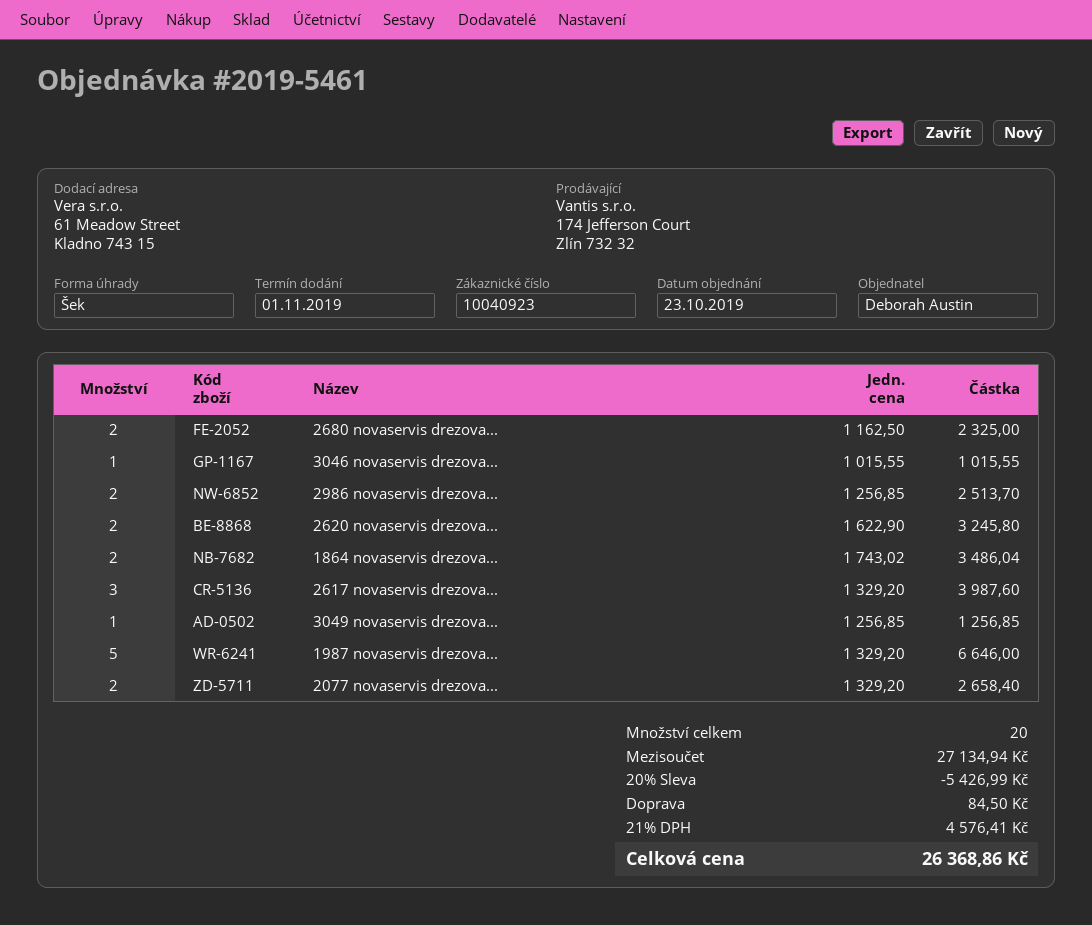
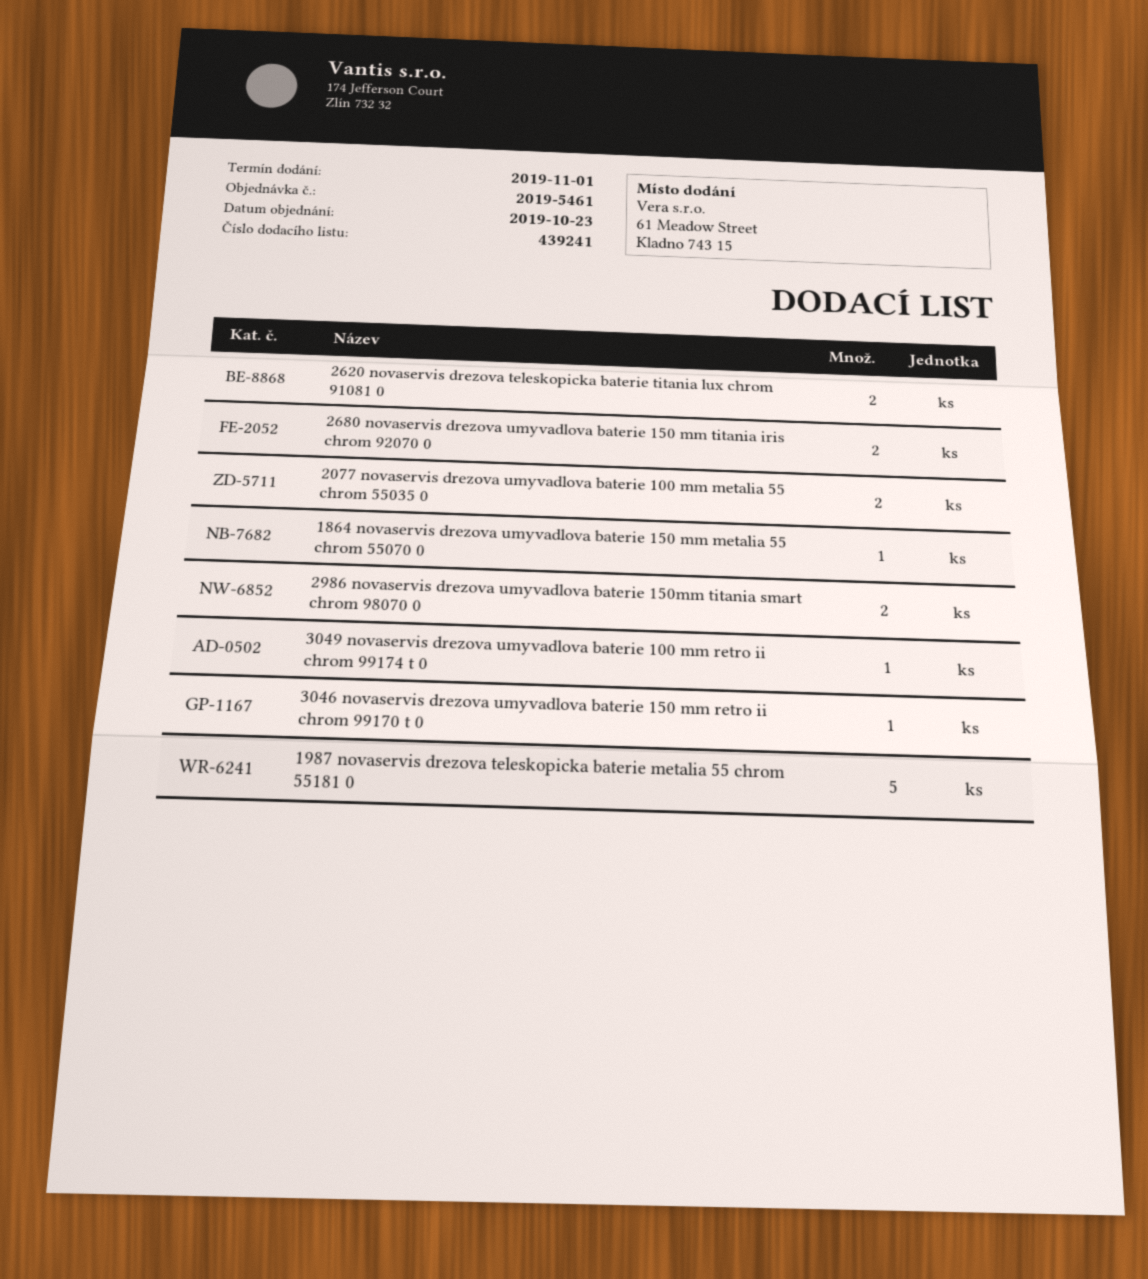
1864 novaservis drezova...: 2 -> 1
2617 novaservis drezova...: 3 -> none

